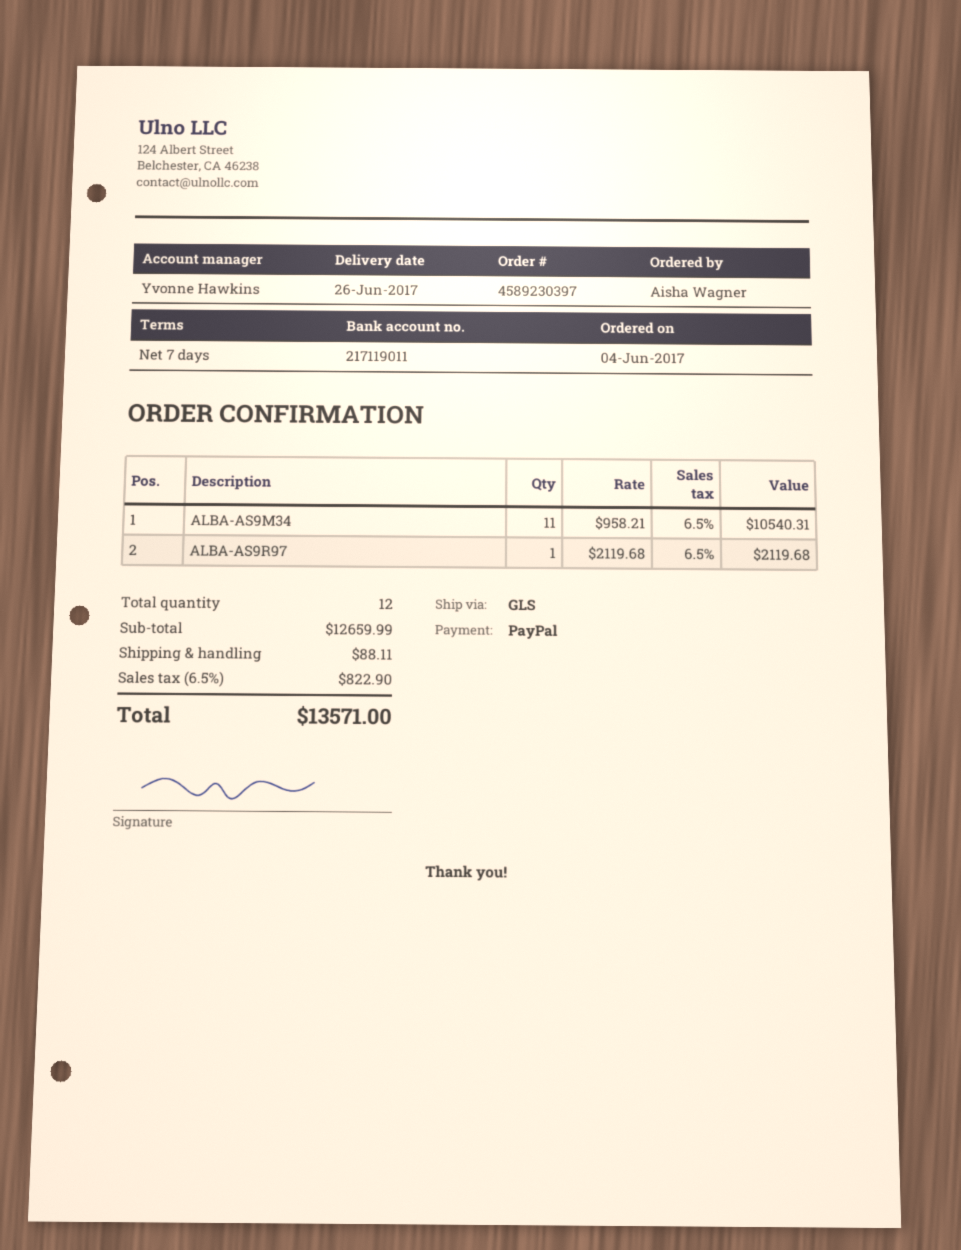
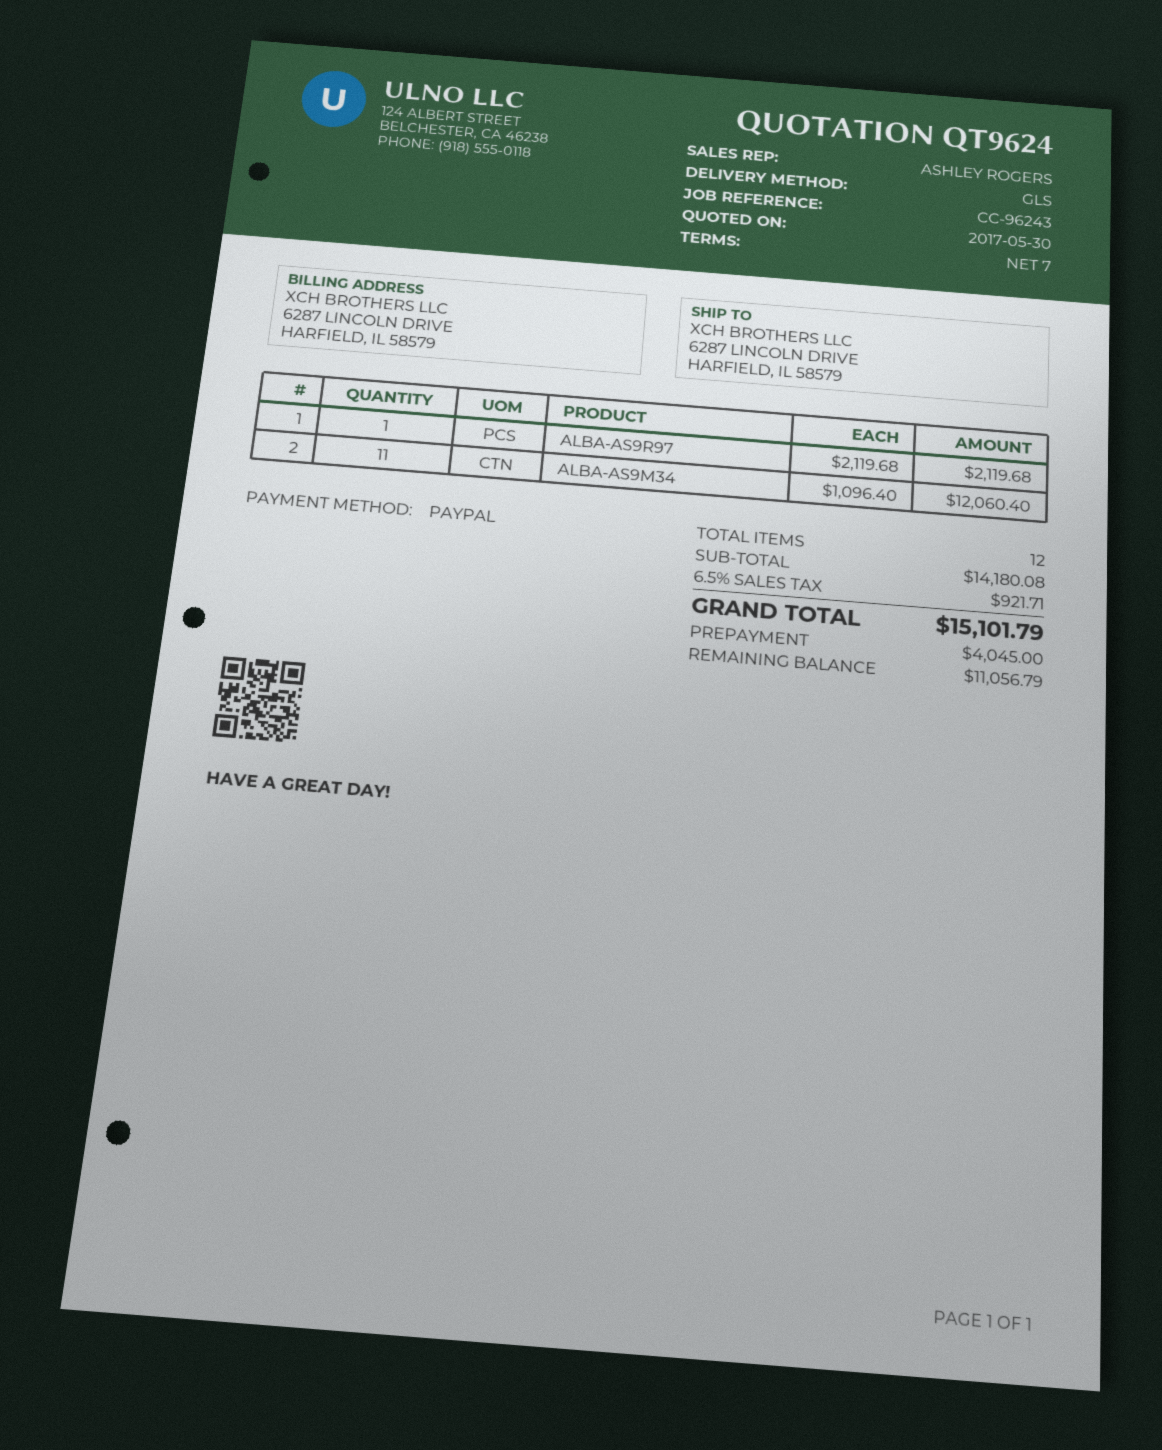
sales rep: Yvonne Hawkins -> ASHLEY ROGERS
ALBA-AS9M34: 11 x 958.21 = 10540.31 -> 11 x 1096.40 = 12060.40
subtotal: 12659.99 -> 14180.08
shipping: 88.11 -> none
tax: 6.5% = 822.90 -> 6.5% = 921.71
total: 13571.00 -> 15101.79

